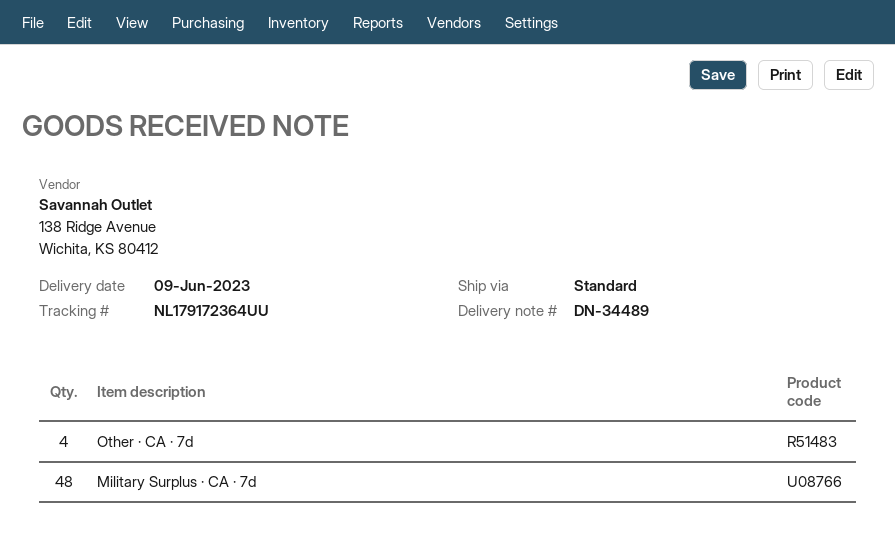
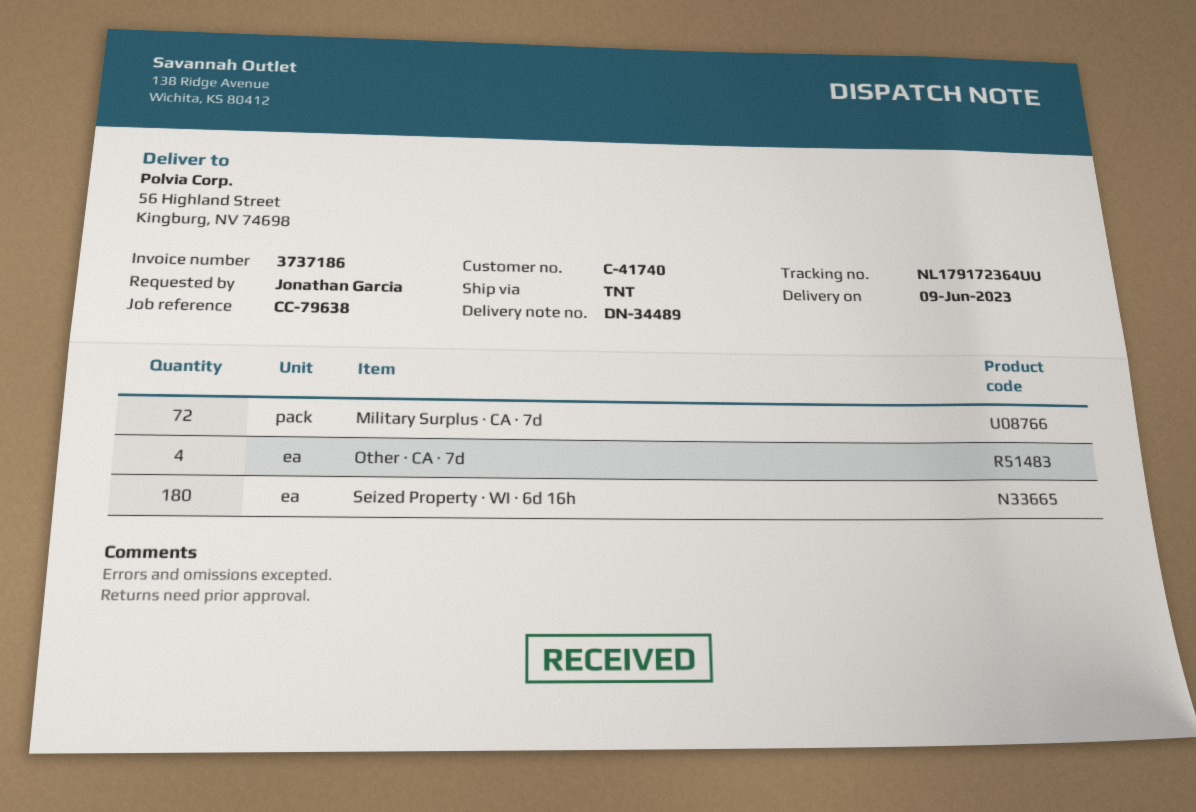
shipping method: standard -> TNT
Military Surplus · CA · 7d: 48 -> 72
Seized Property · WI · 6d 16h: none -> 180

